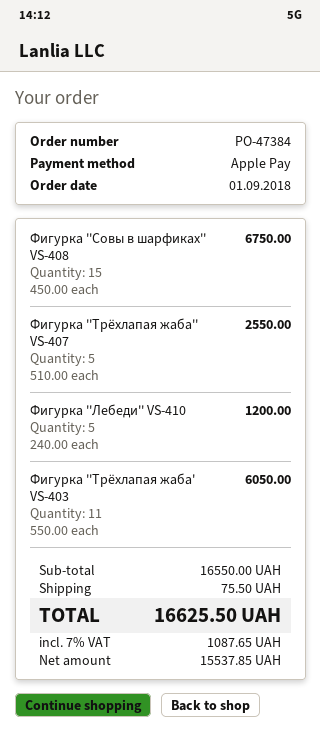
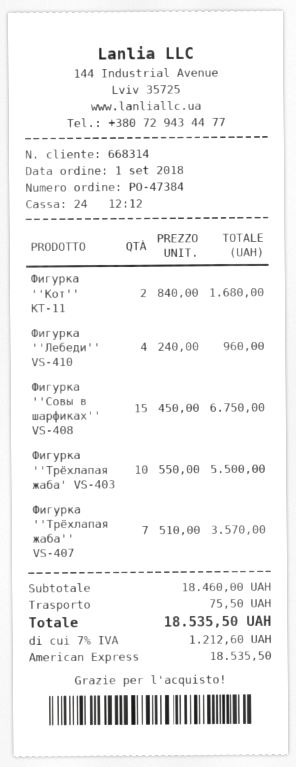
payment method: Apple Pay -> American Express
Фигурка ''Трёхлапая жаба'' VS-407: 5 x 510.00 = 2550.00 -> 7 x 510.00 = 3570.00
Фигурка ''Лебеди'' VS-410: 5 x 240.00 = 1200.00 -> 4 x 240.00 = 960.00
Фигурка ''Трёхлапая жаба' VS-403: 11 x 550.00 = 6050.00 -> 10 x 550.00 = 5500.00
Фигурка ''Кот'' KT-11: none -> 2 x 840.00 = 1680.00
subtotal: 16550.00 -> 18460.00
tax: 7% = 1087.65 -> 7% = 1212.60
total: 16625.50 -> 18535.50

